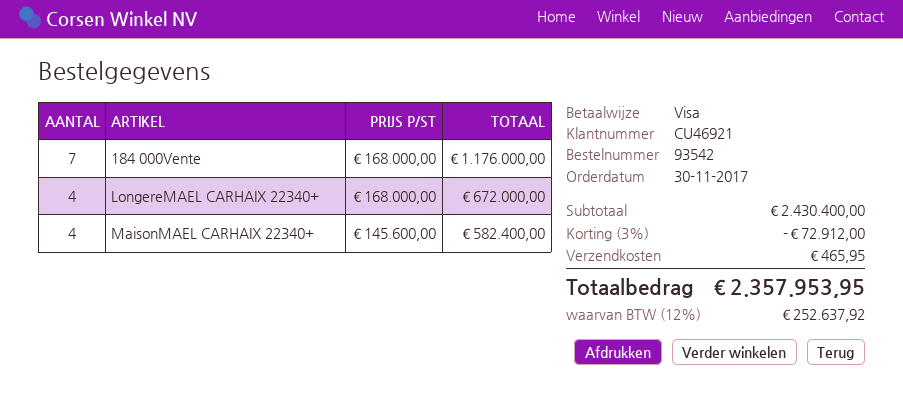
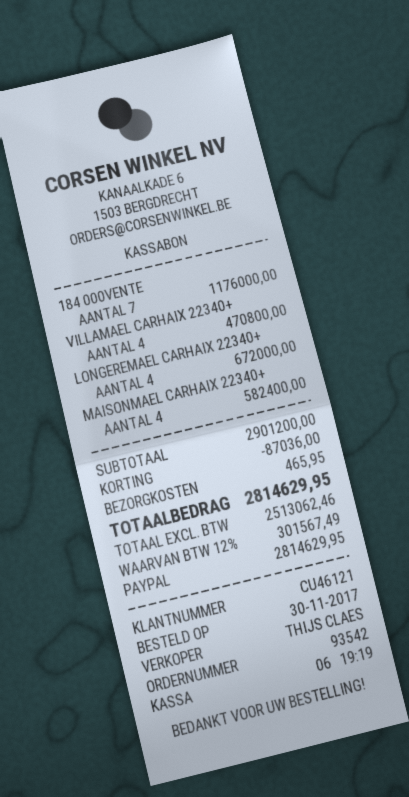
customer number: CU46921 -> CU46121
payment method: Visa -> PayPal
VILLAMAEL CARHAIX 22340+: none -> 4 for 470800.00
subtotal: 2430400.00 -> 2901200.00
discount: 72912.00 -> 87036.00
tax: 12% = 252637.92 -> 12% = 301567.49
total: 2357953.95 -> 2814629.95

